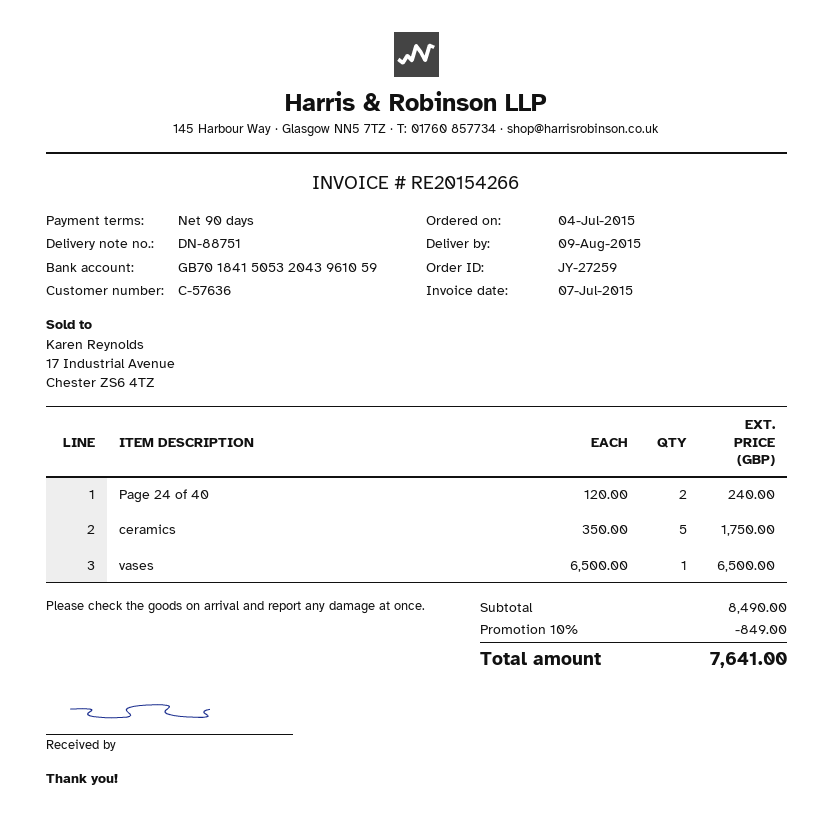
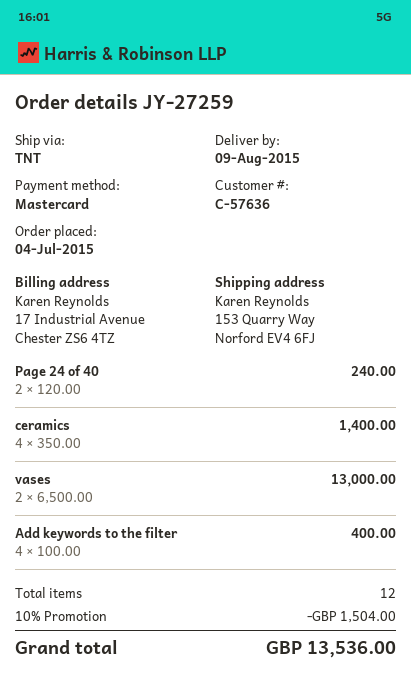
ceramics: 5 x 350.00 = 1750.00 -> 4 x 350.00 = 1400.00
vases: 1 x 6500.00 = 6500.00 -> 2 x 6500.00 = 13000.00
Add keywords to the filter: none -> 4 x 100.00 = 400.00
discount: 10% = 849.00 -> 10% = 1504.00
total: 7641.00 -> 13536.00

